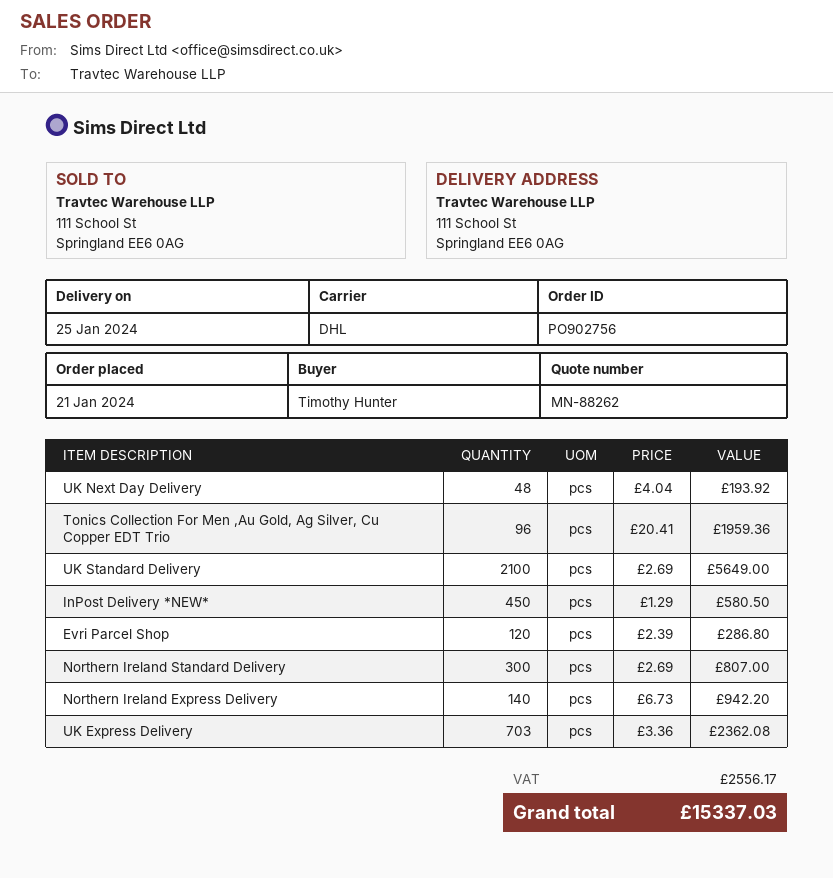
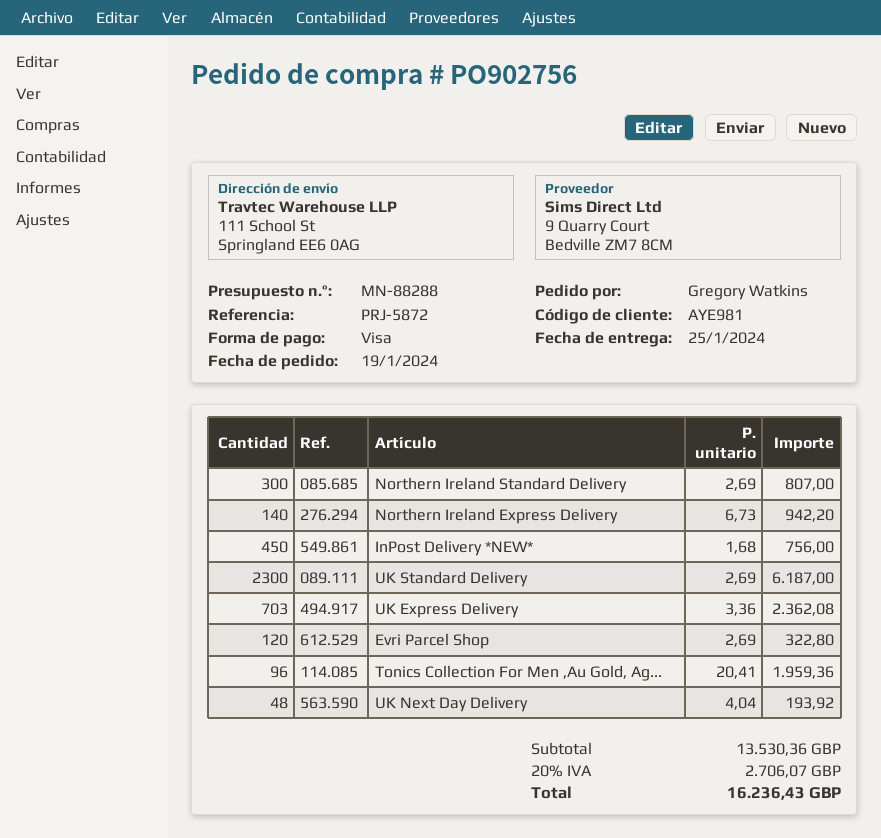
quote number: MN-88262 -> MN-88288
order date: 2024-01-21 -> 2024-01-19
ordered by: Timothy Hunter -> Gregory Watkins
UK Standard Delivery: 2100 x 2.69 = 5649.00 -> 2300 x 2.69 = 6187.00
InPost Delivery *NEW*: 450 x 1.29 = 580.50 -> 450 x 1.68 = 756.00
Evri Parcel Shop: 120 x 2.39 = 286.80 -> 120 x 2.69 = 322.80
tax: 2556.17 -> 2706.07
total: 15337.03 -> 16236.43

